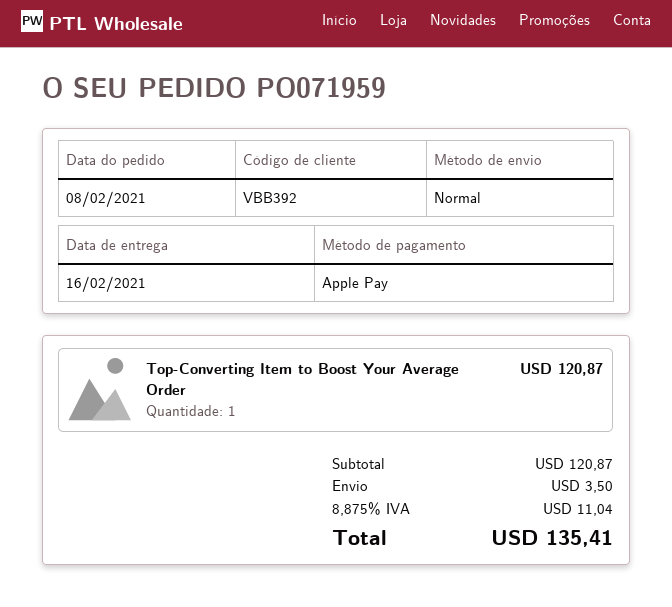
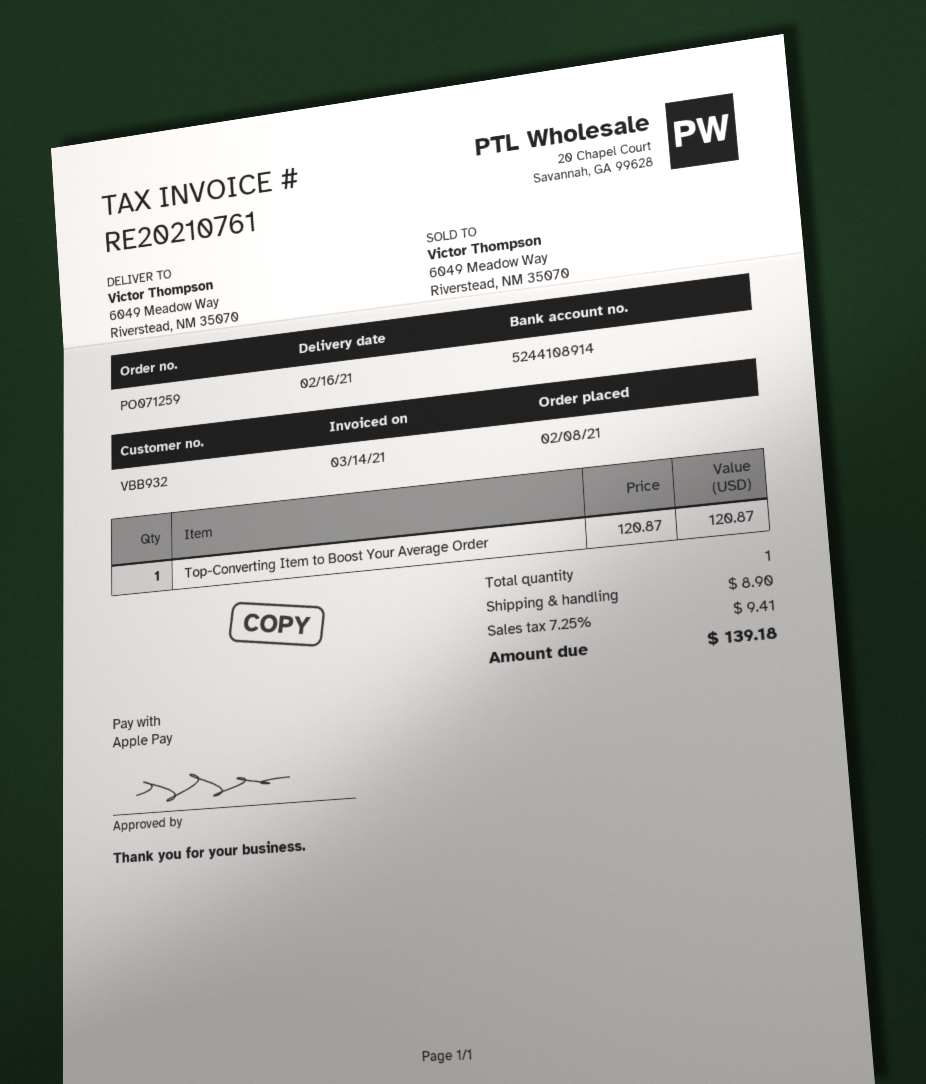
order number: PO071959 -> PO071259
customer number: VBB392 -> VBB932
shipping: 3.50 -> 8.90
tax: 8.875% = 11.04 -> 7.25% = 9.41
total: 135.41 -> 139.18

